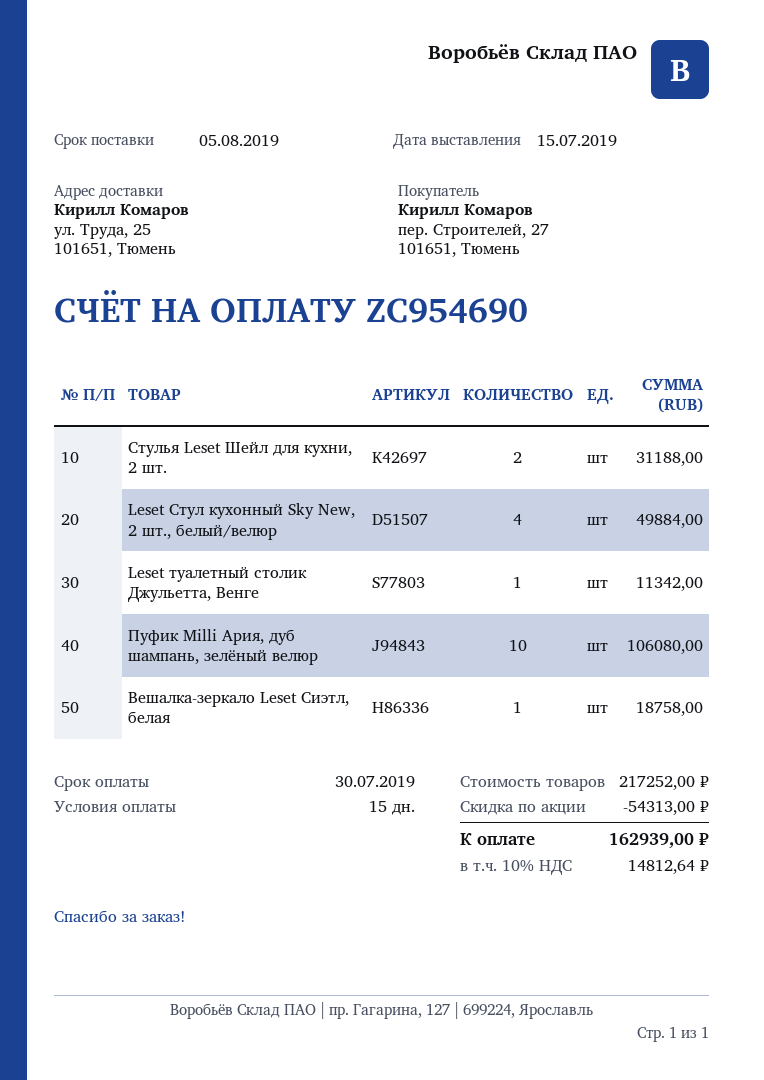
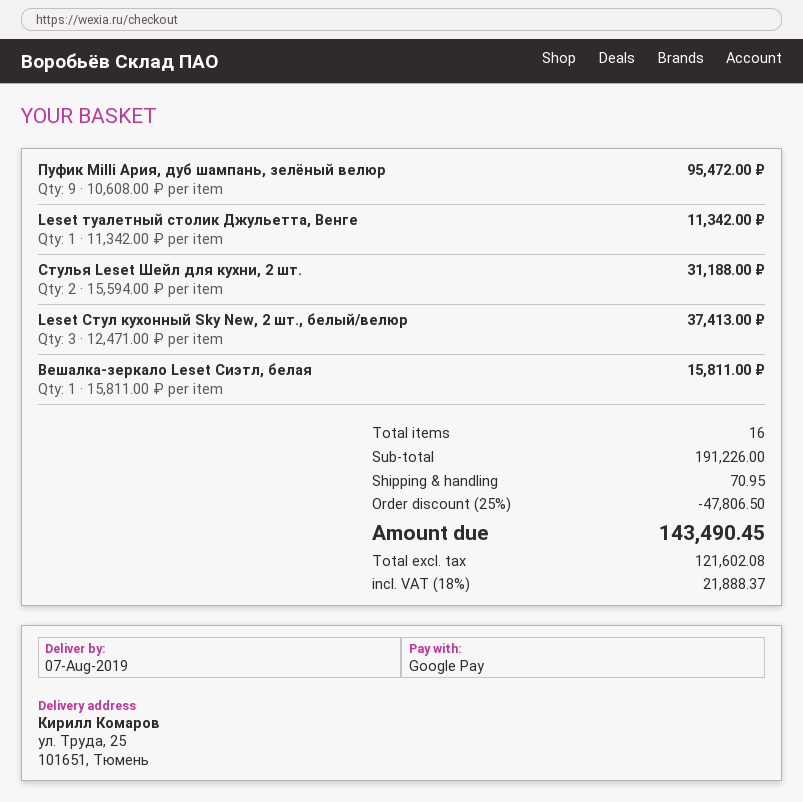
delivery date: 2019-08-05 -> 2019-08-07
Leset Стул кухонный Sky New, 2 шт., белый/велюр: 4 for 49884.00 -> 3 for 37413.00
Пуфик Milli Ария, дуб шампань, зелёный велюр: 10 for 106080.00 -> 9 for 95472.00
Вешалка-зеркало Leset Сиэтл, белая: 1 for 18758.00 -> 1 for 15811.00
subtotal: 217252.00 -> 191226.00
discount: 54313.00 -> 47806.50
shipping: none -> 70.95
tax: 10% = 14812.64 -> 18% = 21888.37
total: 162939.00 -> 143490.45

